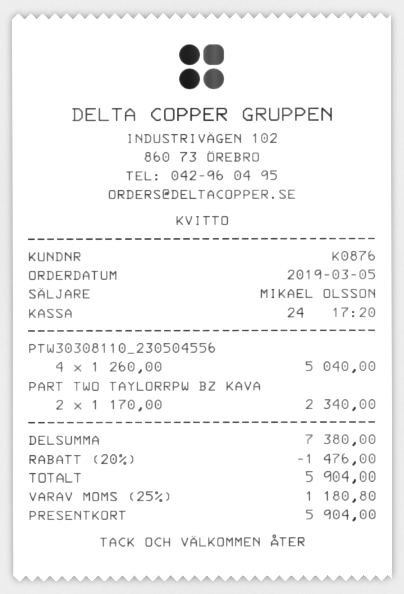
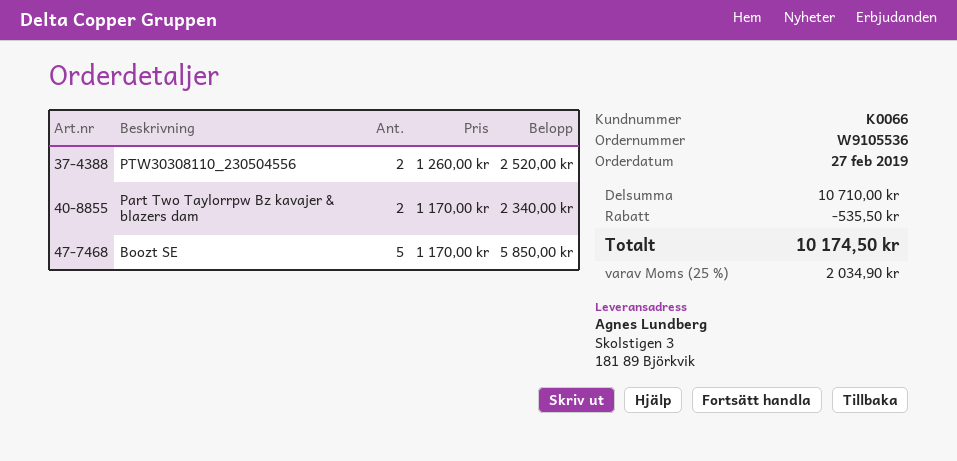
order date: 2019-03-05 -> 2019-02-27
customer number: K0876 -> K0066
PTW30308110_230504556: 4 x 1260.00 = 5040.00 -> 2 x 1260.00 = 2520.00
Boozt SE: none -> 5 x 1170.00 = 5850.00
subtotal: 7380.00 -> 10710.00
discount: 1476.00 -> 535.50
tax: 25% = 1180.80 -> 25% = 2034.90
total: 5904.00 -> 10174.50

